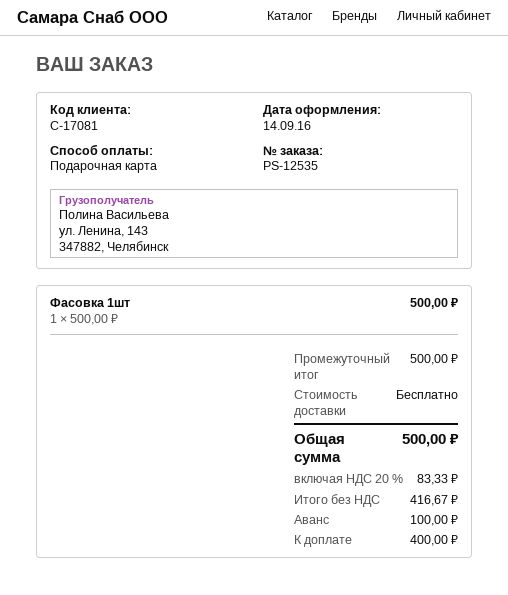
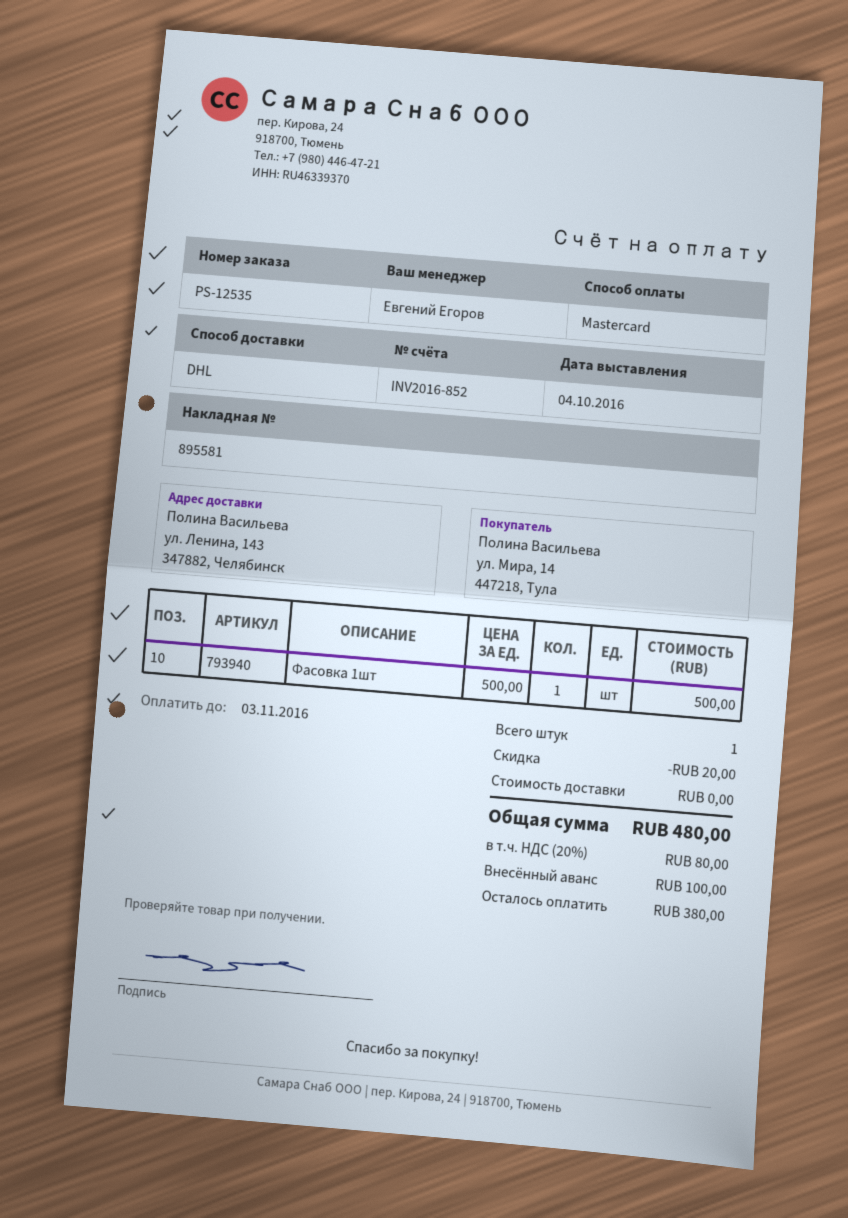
payment method: gift card -> Mastercard
discount: none -> 20.00
tax: 20% = 83.33 -> 20% = 80.00
total: 500.00 -> 480.00
balance: 400.00 -> 380.00

